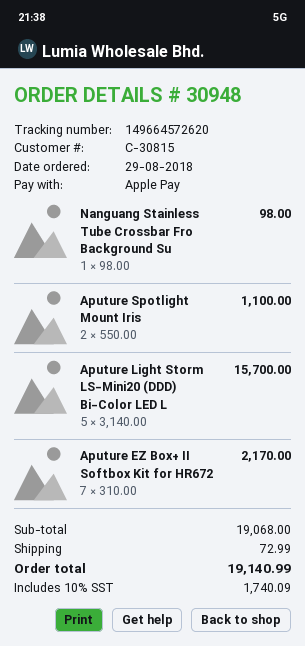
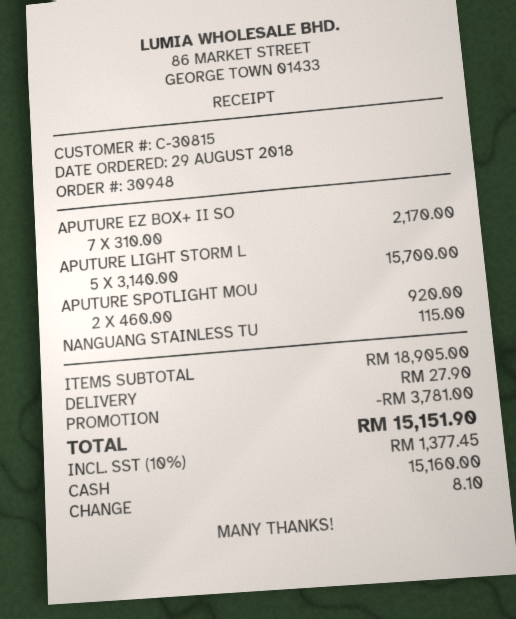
payment method: Apple Pay -> cash
Nanguang Stainless Tube Crossbar Fro Background Su: 1 x 98.00 = 98.00 -> 1 x 115.00 = 115.00
Aputure Spotlight Mount Iris: 2 x 550.00 = 1100.00 -> 2 x 460.00 = 920.00
subtotal: 19068.00 -> 18905.00
discount: none -> 3781.00
shipping: 72.99 -> 27.90
tax: 10% = 1740.09 -> 10% = 1377.45
total: 19140.99 -> 15151.90

